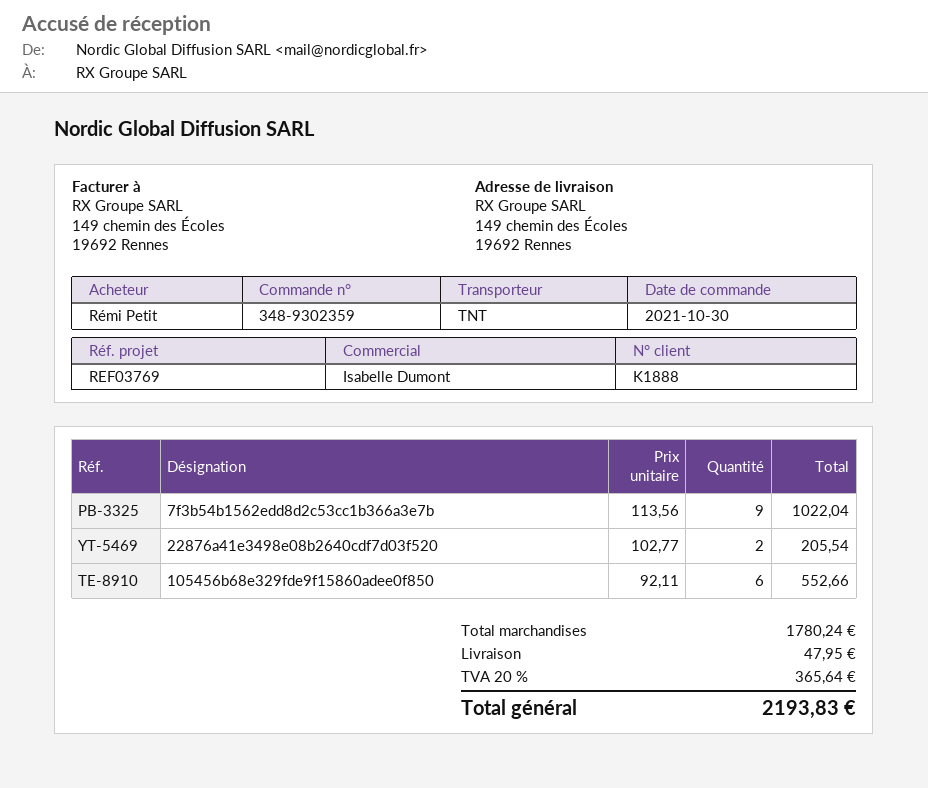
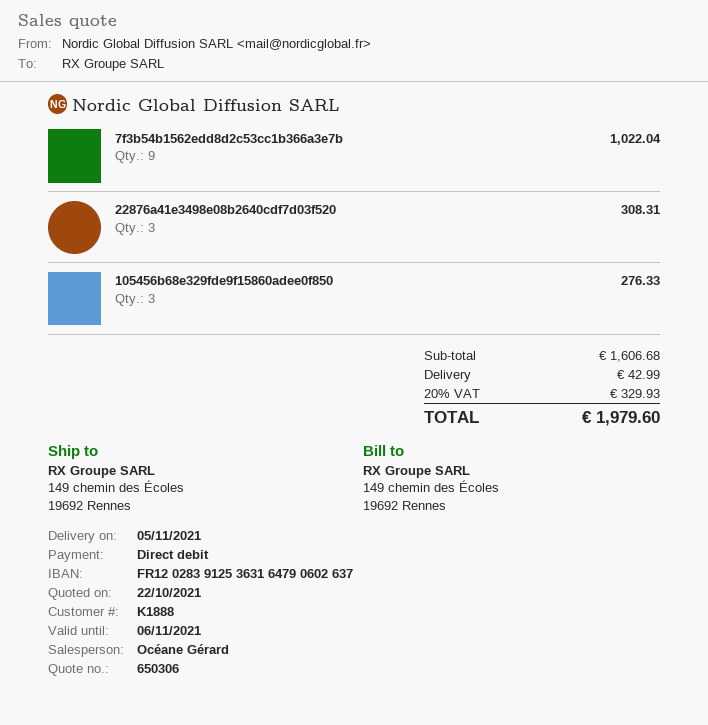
sales rep: Isabelle Dumont -> Océane Gérard
22876a41e3498e08b2640cdf7d03f520: 2 for 205.54 -> 3 for 308.31
105456b68e329fde9f15860adee0f850: 6 for 552.66 -> 3 for 276.33
subtotal: 1780.24 -> 1606.68
shipping: 47.95 -> 42.99
tax: 20% = 365.64 -> 20% = 329.93
total: 2193.83 -> 1979.60

